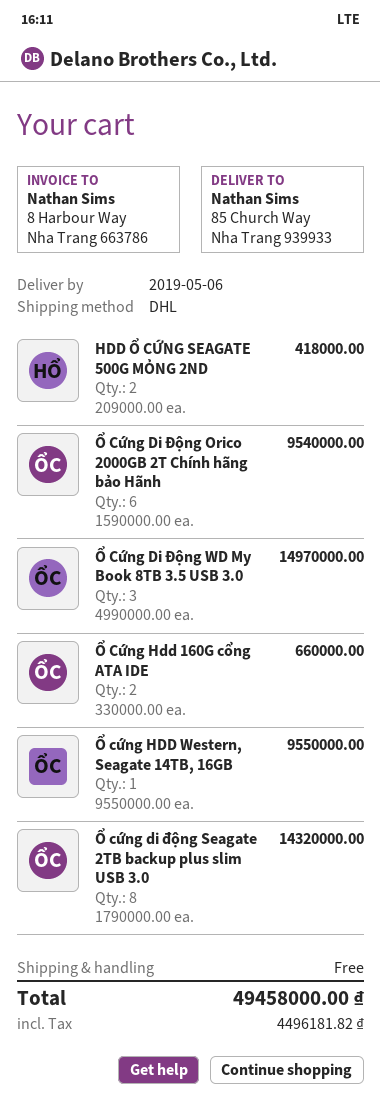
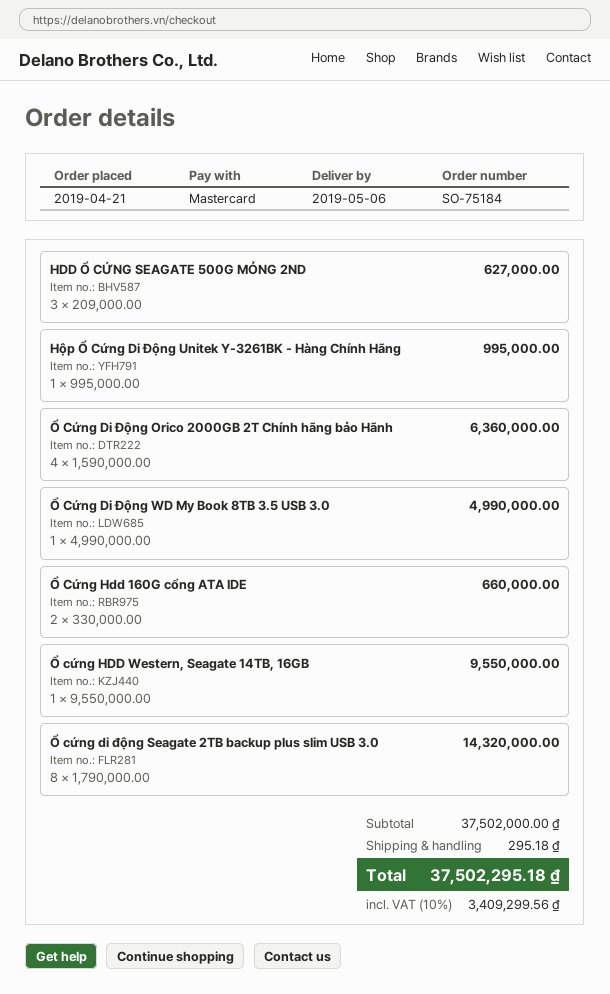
HDD Ổ CỨNG SEAGATE 500G MỎNG 2ND: 2 x 209000.00 = 418000.00 -> 3 x 209000.00 = 627000.00
Ổ Cứng Di Động Orico 2000GB 2T Chính hãng bảo Hãnh: 6 x 1590000.00 = 9540000.00 -> 4 x 1590000.00 = 6360000.00
Ổ Cứng Di Động WD My Book 8TB 3.5 USB 3.0: 3 x 4990000.00 = 14970000.00 -> 1 x 4990000.00 = 4990000.00
Hộp Ổ Cứng Di Động Unitek Y-3261BK - Hàng Chính Hãng: none -> 1 x 995000.00 = 995000.00
shipping: 0.00 -> 295.18
tax: 4496181.82 -> 3409299.56
total: 49458000.00 -> 37502295.18

